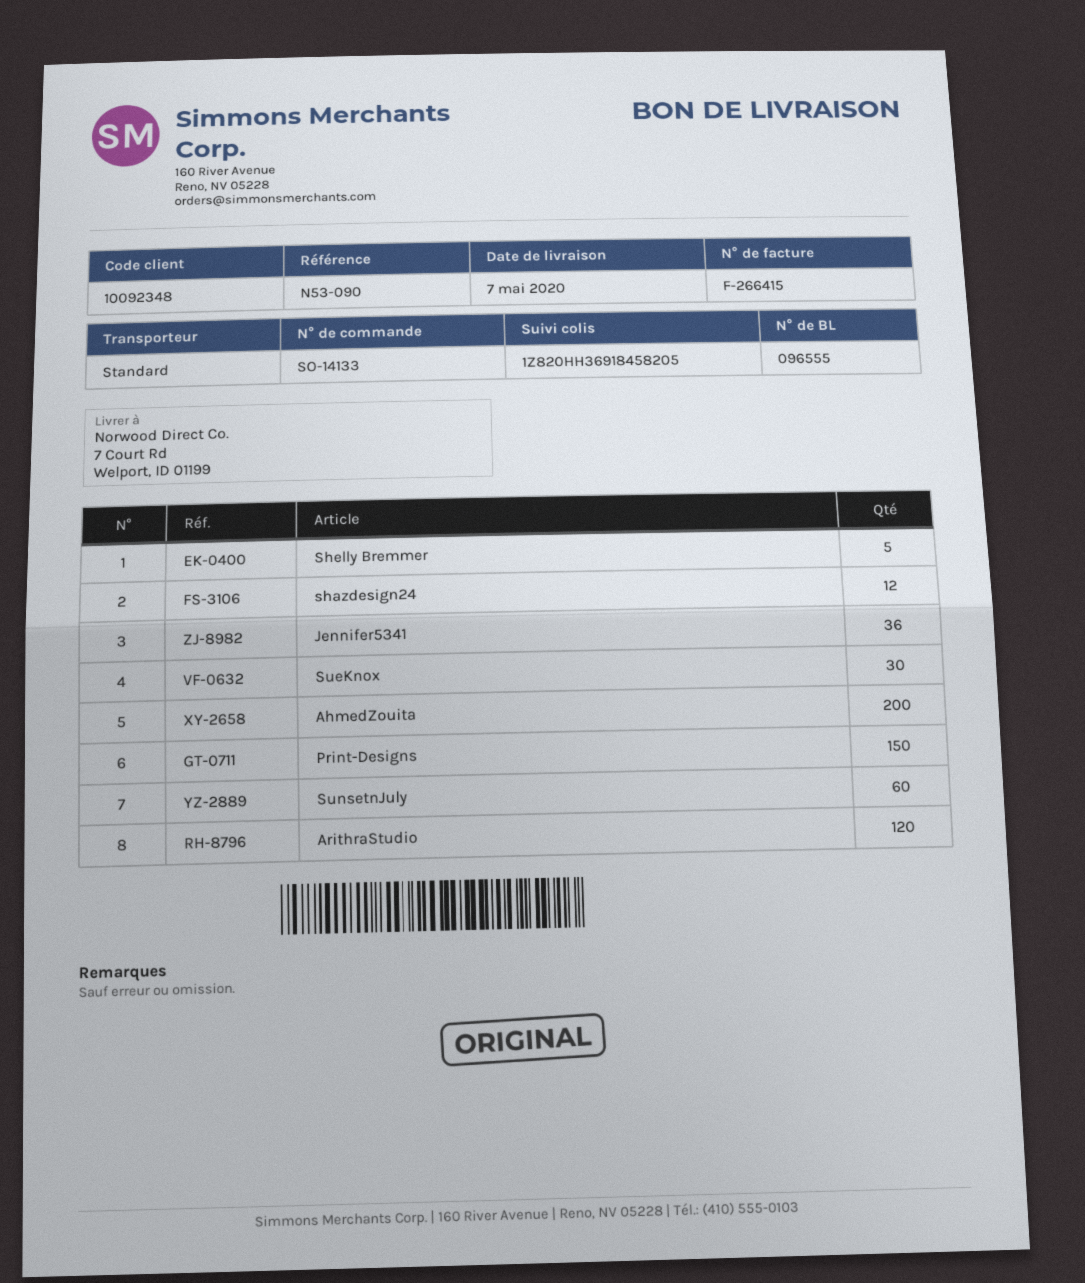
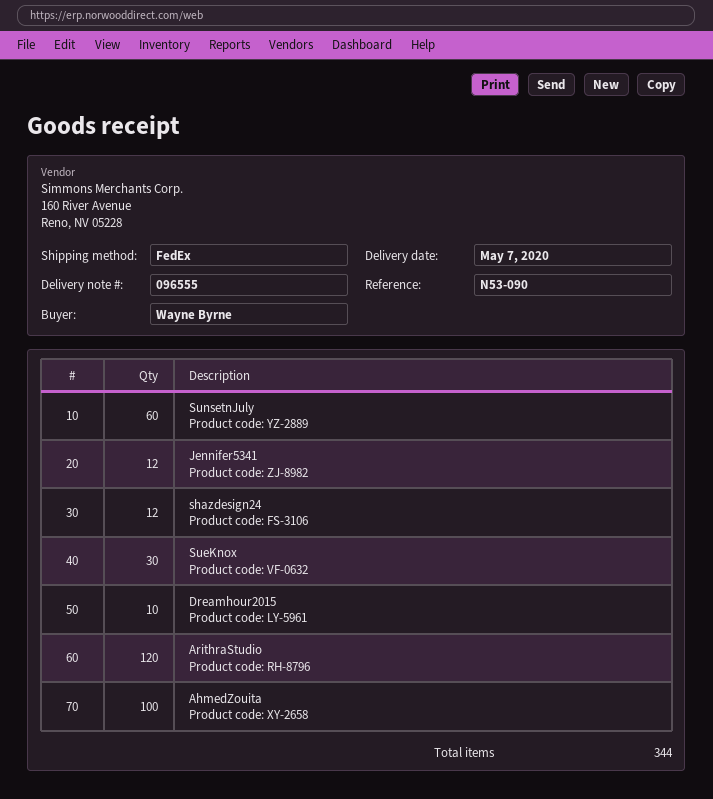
shipping method: standard -> FedEx
Shelly Bremmer: 5 -> none
Jennifer5341: 36 -> 12
AhmedZouita: 200 -> 100
Print-Designs: 150 -> none
Dreamhour2015: none -> 10

